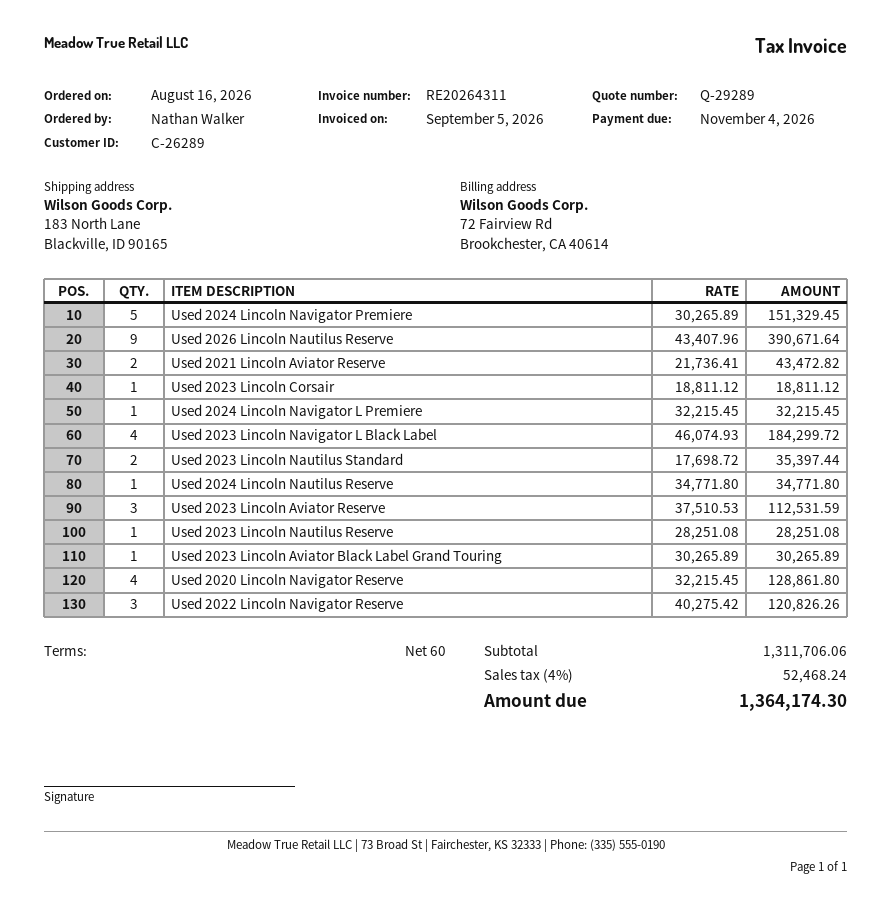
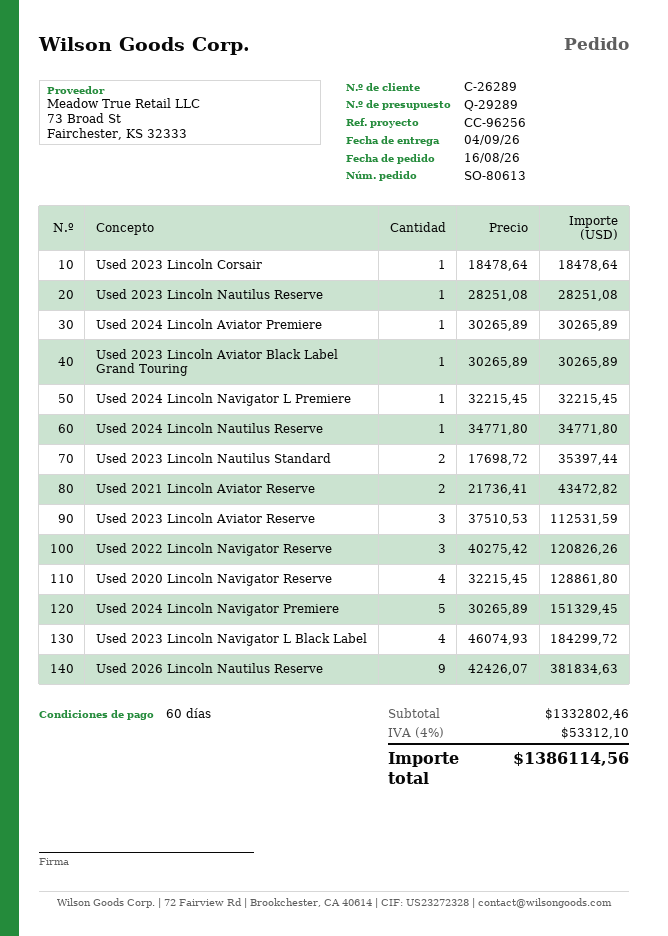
Used 2026 Lincoln Nautilus Reserve: 9 x 43407.96 = 390671.64 -> 9 x 42426.07 = 381834.63
Used 2023 Lincoln Corsair: 1 x 18811.12 = 18811.12 -> 1 x 18478.64 = 18478.64
Used 2024 Lincoln Aviator Premiere: none -> 1 x 30265.89 = 30265.89
subtotal: 1311706.06 -> 1332802.46
tax: 4% = 52468.24 -> 4% = 53312.10
total: 1364174.30 -> 1386114.56

